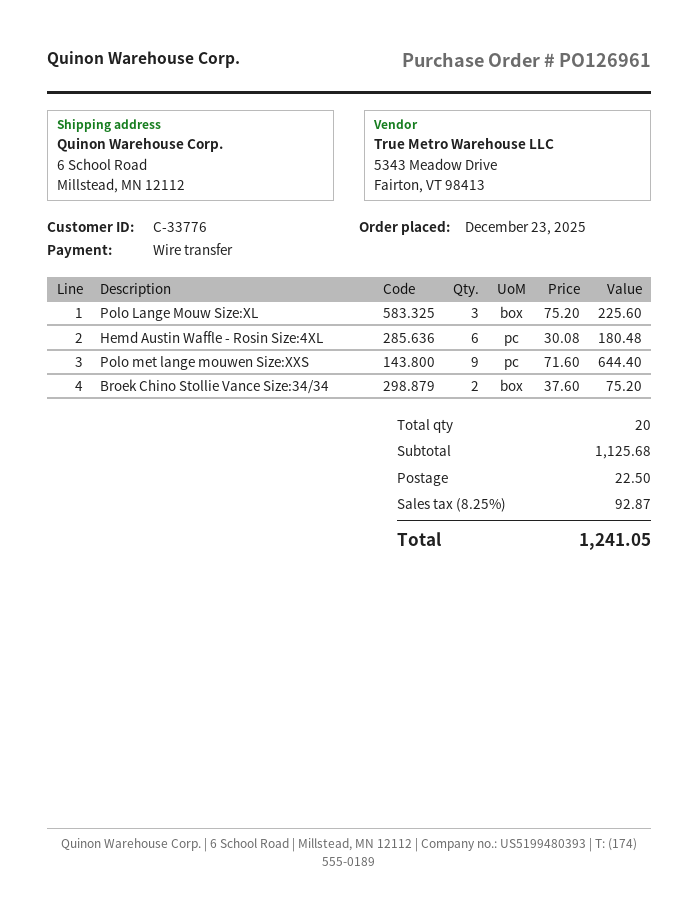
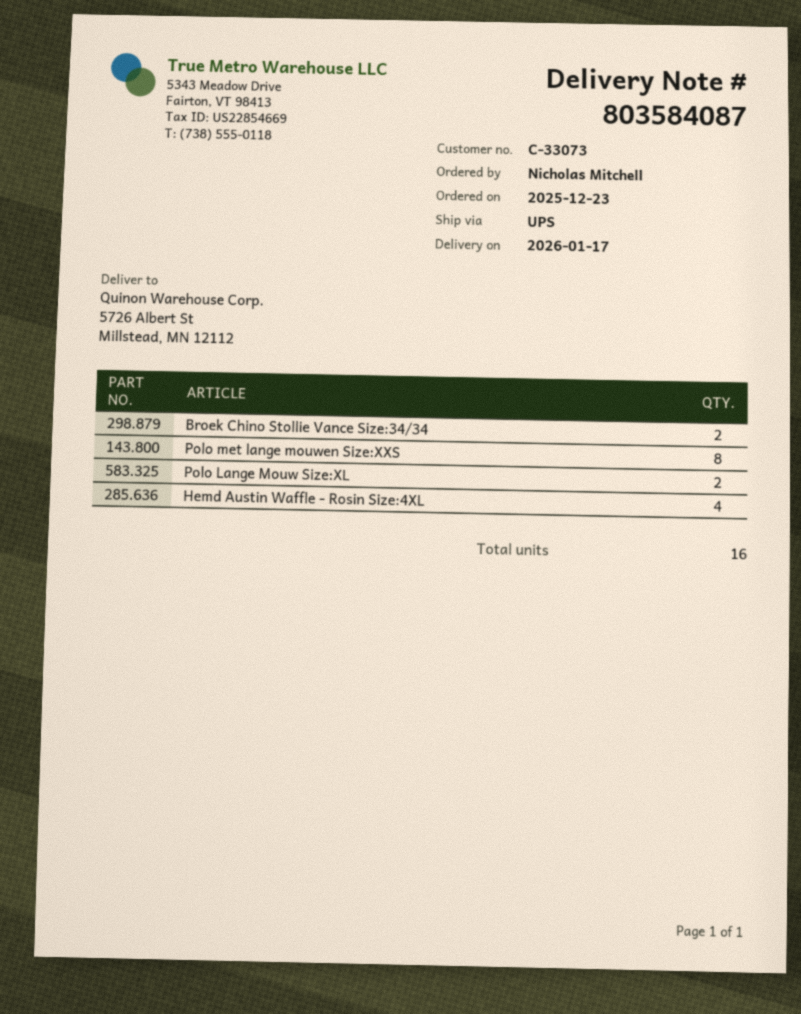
customer number: C-33776 -> C-33073
ship to: 6 School Road, Millstead, MN 12112 -> 5726 Albert St, Millstead, MN 12112
Polo Lange Mouw Size:XL: 3 -> 2
Hemd Austin Waffle - Rosin Size:4XL: 6 -> 4
Polo met lange mouwen Size:XXS: 9 -> 8
total quantity: 20 -> 16

